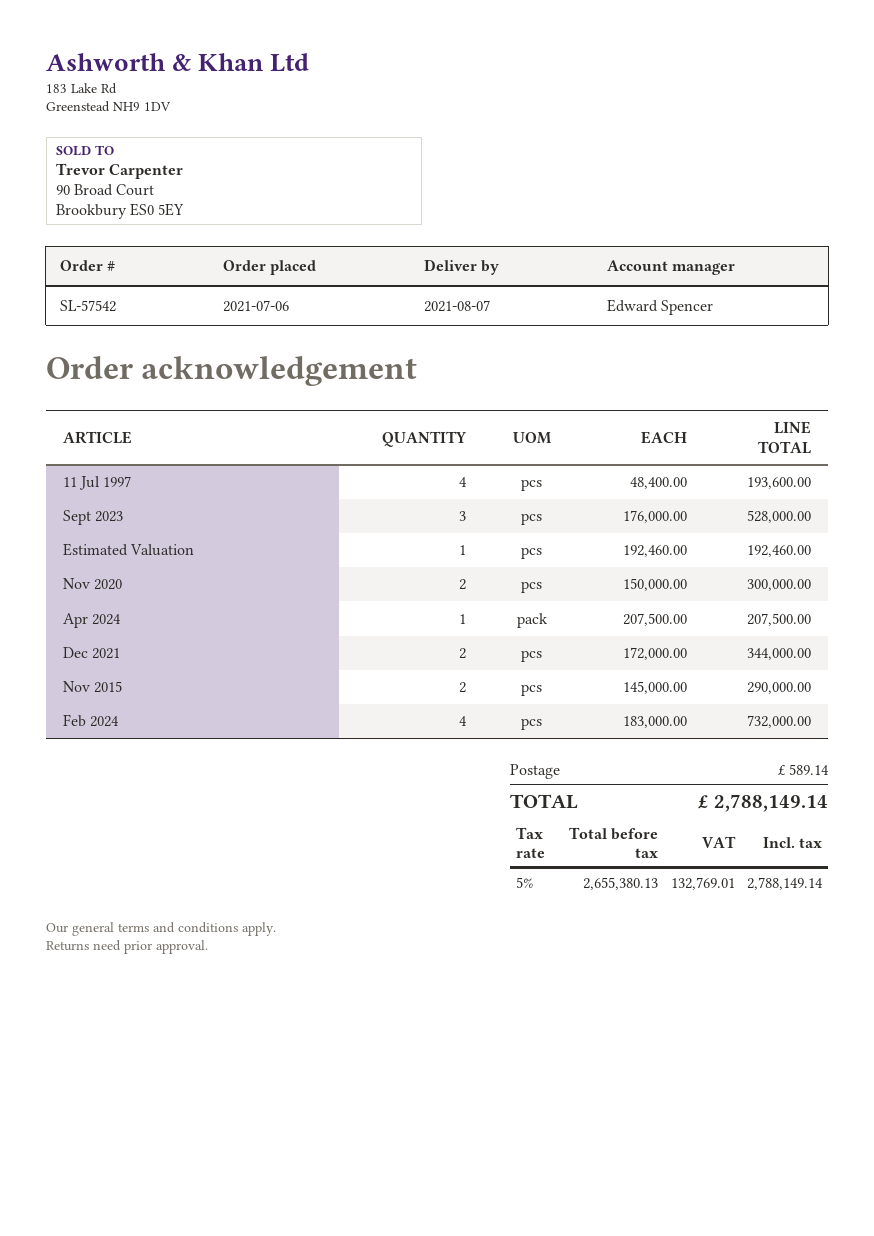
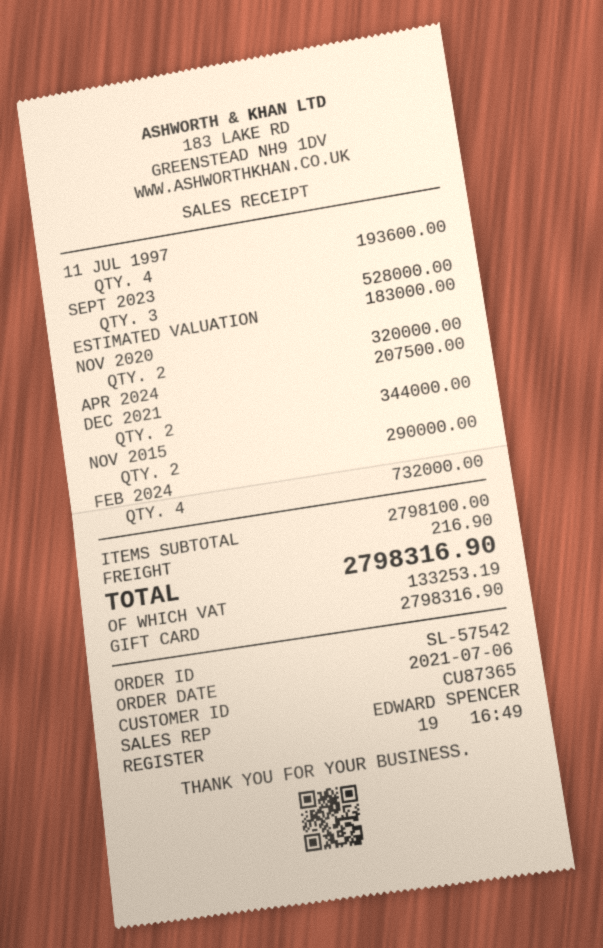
Estimated Valuation: 1 for 192460.00 -> 1 for 183000.00
Nov 2020: 2 for 300000.00 -> 2 for 320000.00
shipping: 589.14 -> 216.90
tax: 132769.01 -> 133253.19
total: 2788149.14 -> 2798316.90

